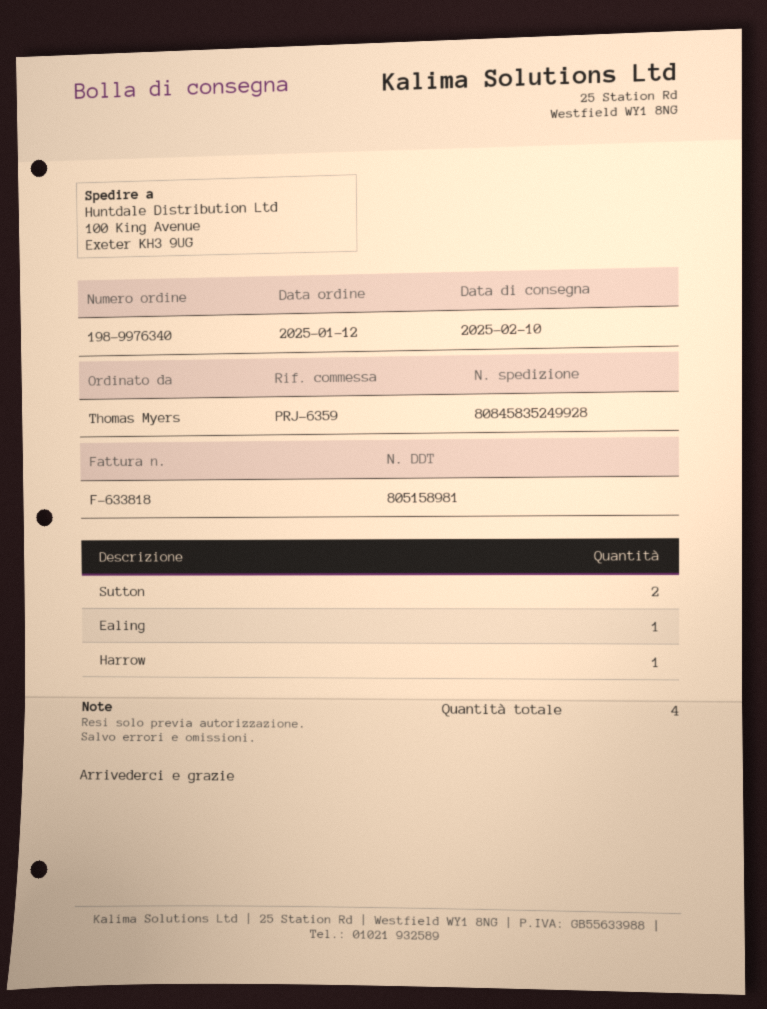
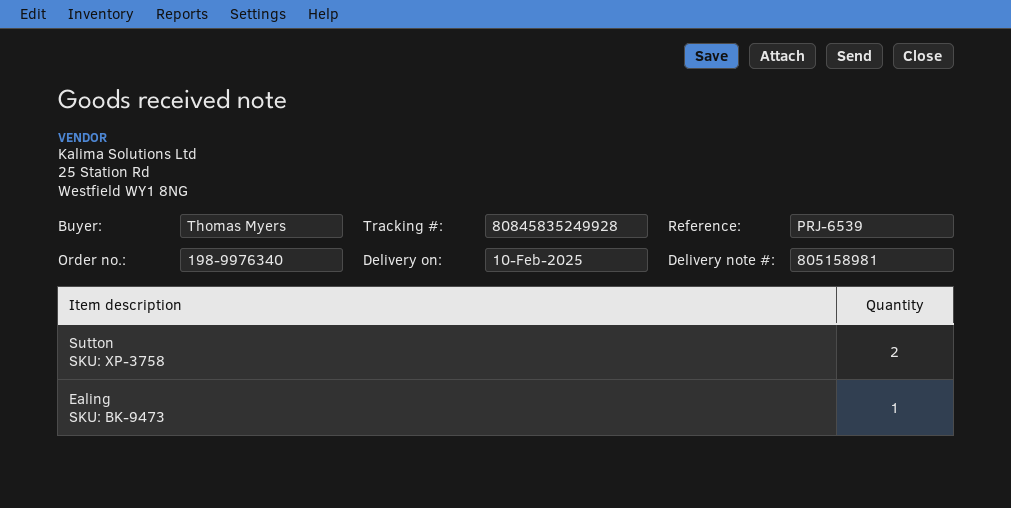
reference: PRJ-6359 -> PRJ-6539
Harrow: 1 -> none

